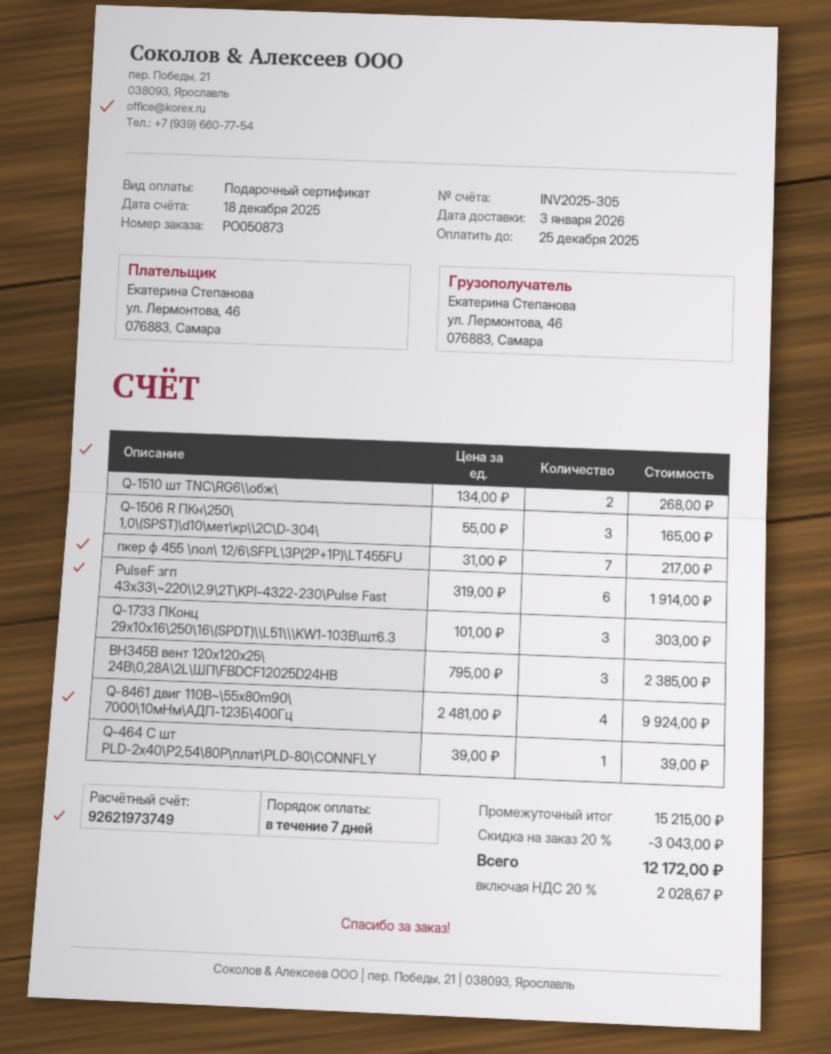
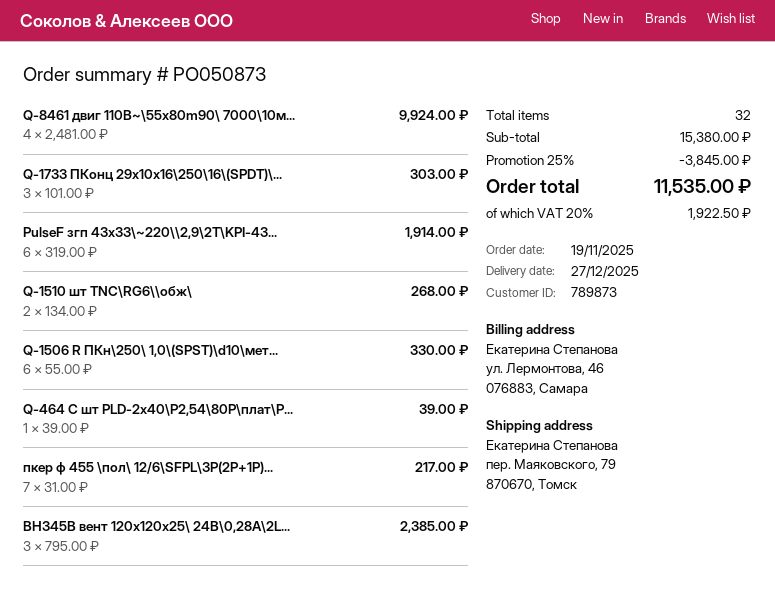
delivery date: 2026-01-03 -> 2025-12-27
ship to: ул. Лермонтова, 46, 076883, Самара -> пер. Маяковского, 79, 870670, Томск
Q-1506 R ПКн\250\ 1,0\(SPST)\d10\мет\кр\\2C\D-304\: 3 x 55.00 = 165.00 -> 6 x 55.00 = 330.00
subtotal: 15215.00 -> 15380.00
discount: 20% = 3043.00 -> 25% = 3845.00
tax: 20% = 2028.67 -> 20% = 1922.50
total: 12172.00 -> 11535.00

